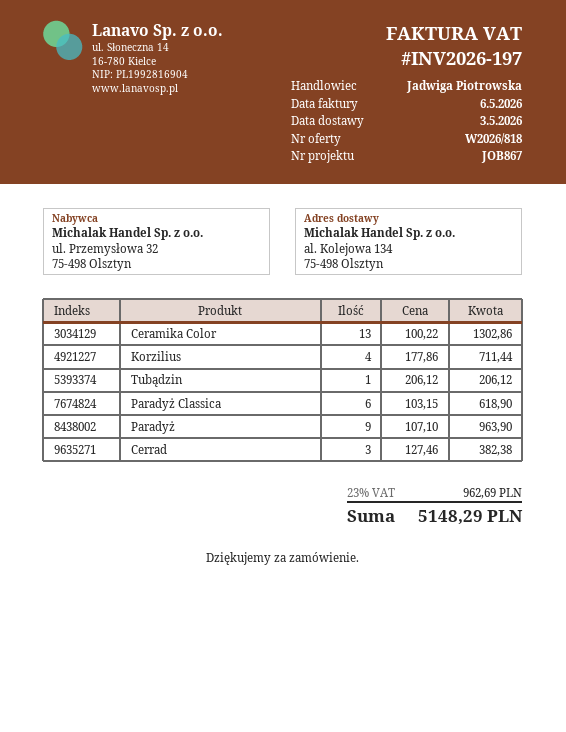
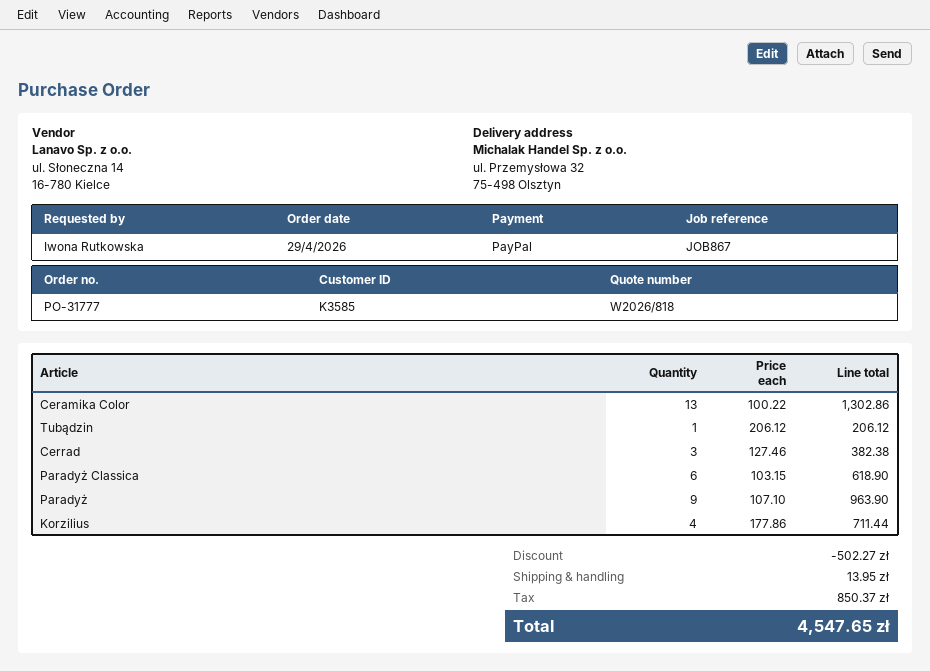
ship to: al. Kolejowa 134, 75-498 Olsztyn -> ul. Przemysłowa 32, 75-498 Olsztyn
discount: none -> 502.27
shipping: none -> 13.95
tax: 962.69 -> 850.37
total: 5148.29 -> 4547.65

